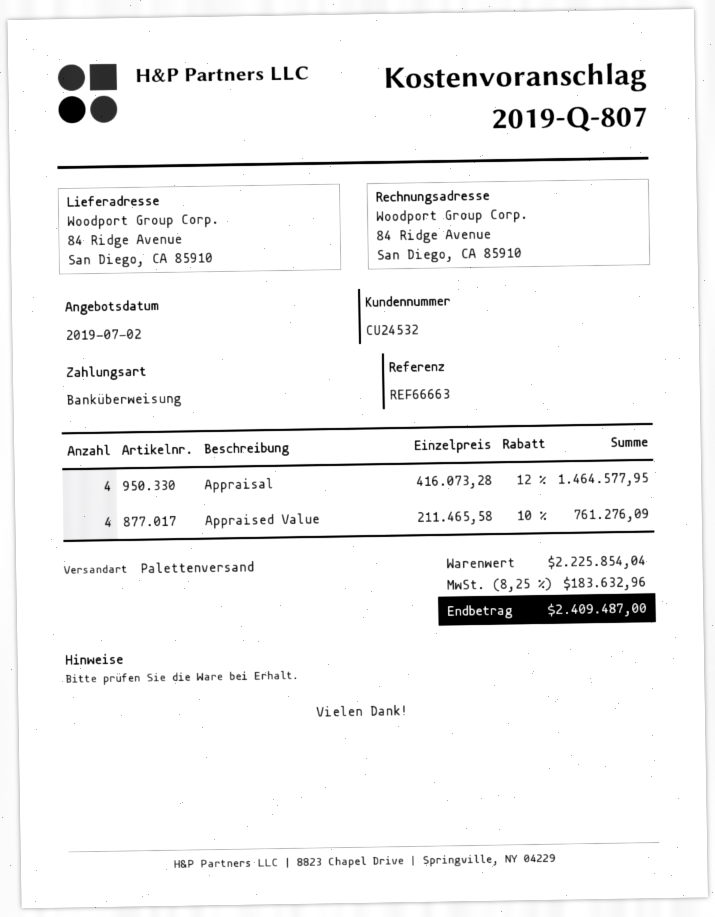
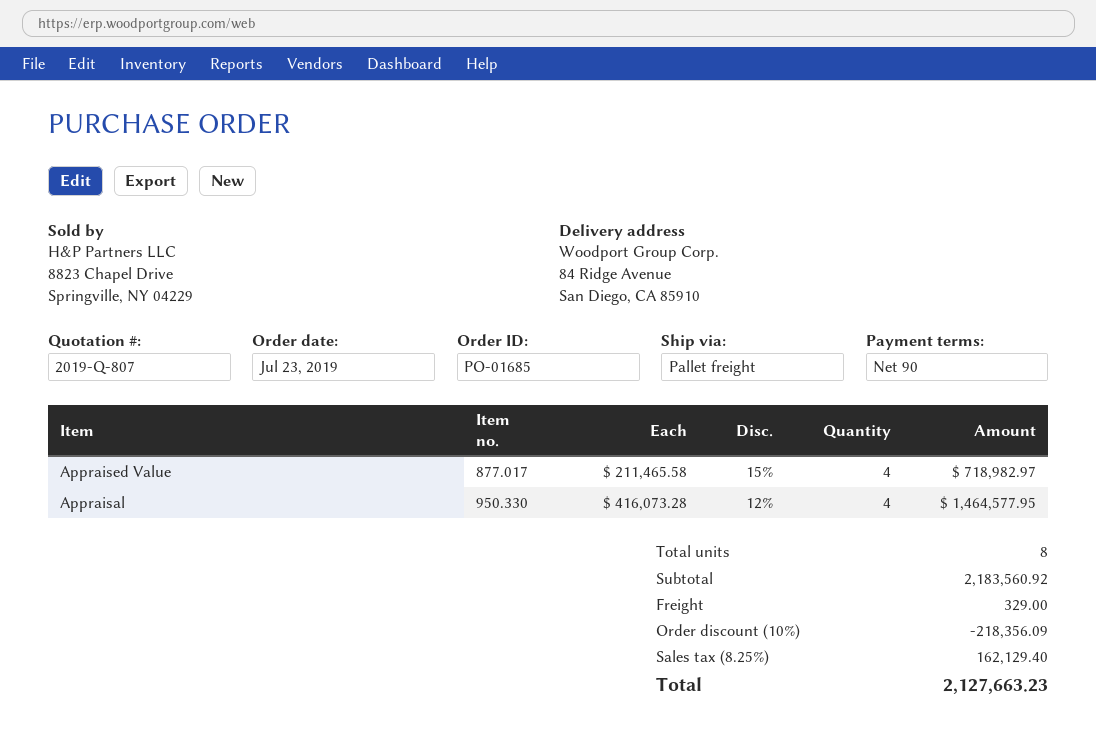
Appraised Value: 4 x 211465.58 - 10% = 761276.09 -> 4 x 211465.58 - 15% = 718982.97
subtotal: 2225854.04 -> 2183560.92
discount: none -> 10% = 218356.09
shipping: none -> 329.00
tax: 8.25% = 183632.96 -> 8.25% = 162129.40
total: 2409487.00 -> 2127663.23

